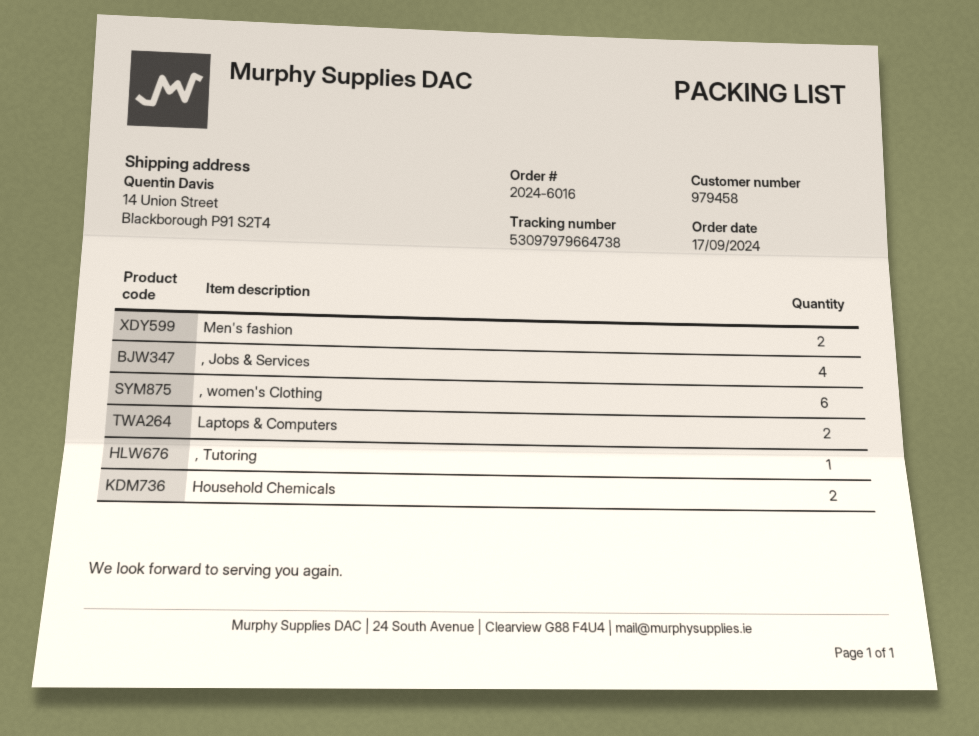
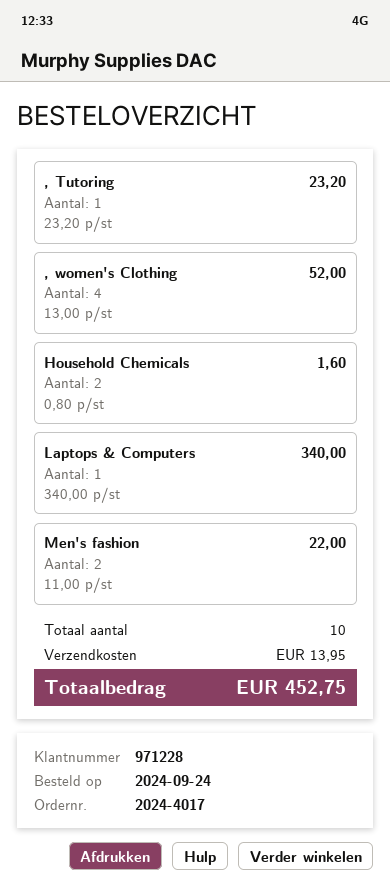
order number: 2024-6016 -> 2024-4017
order date: 2024-09-17 -> 2024-09-24
customer number: 979458 -> 971228
, Jobs & Services: 4 -> none
, women's Clothing: 6 -> 4
Laptops & Computers: 2 -> 1

